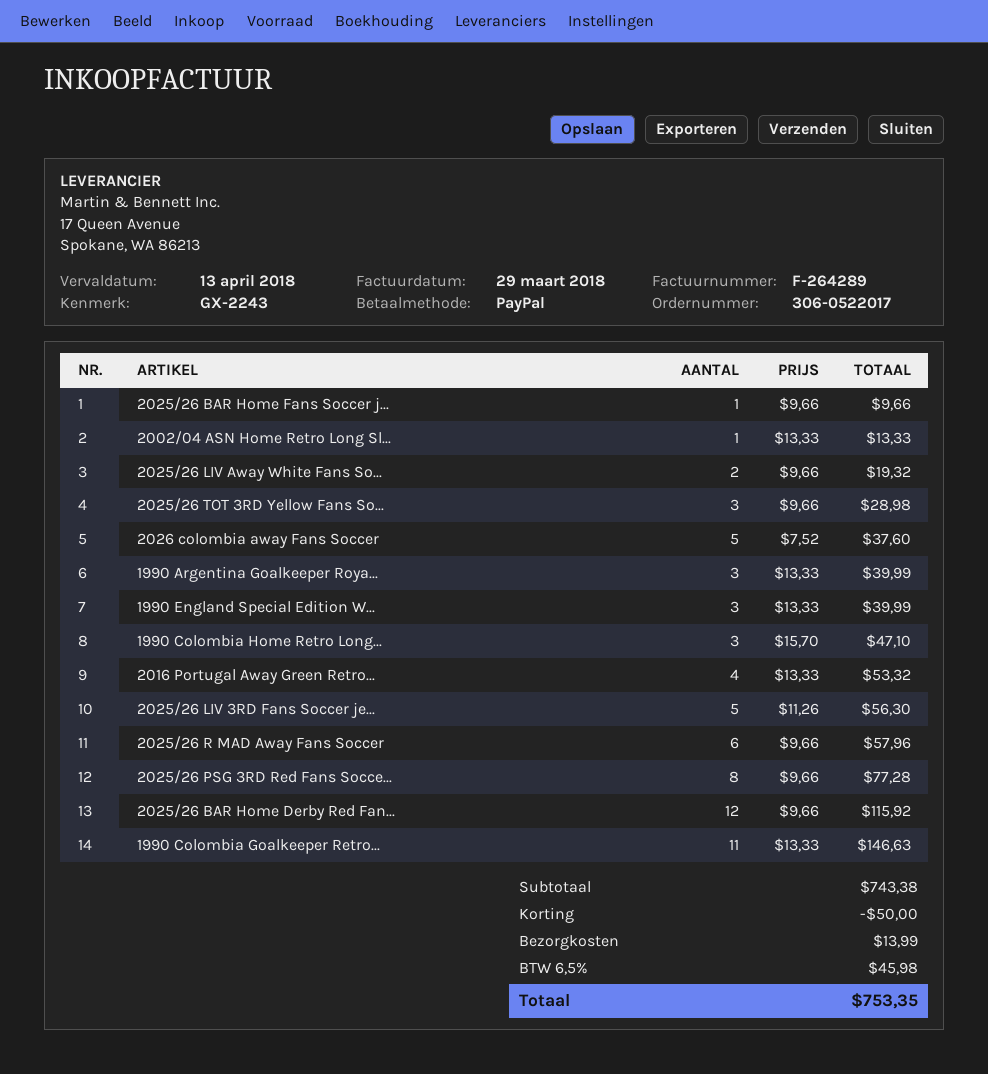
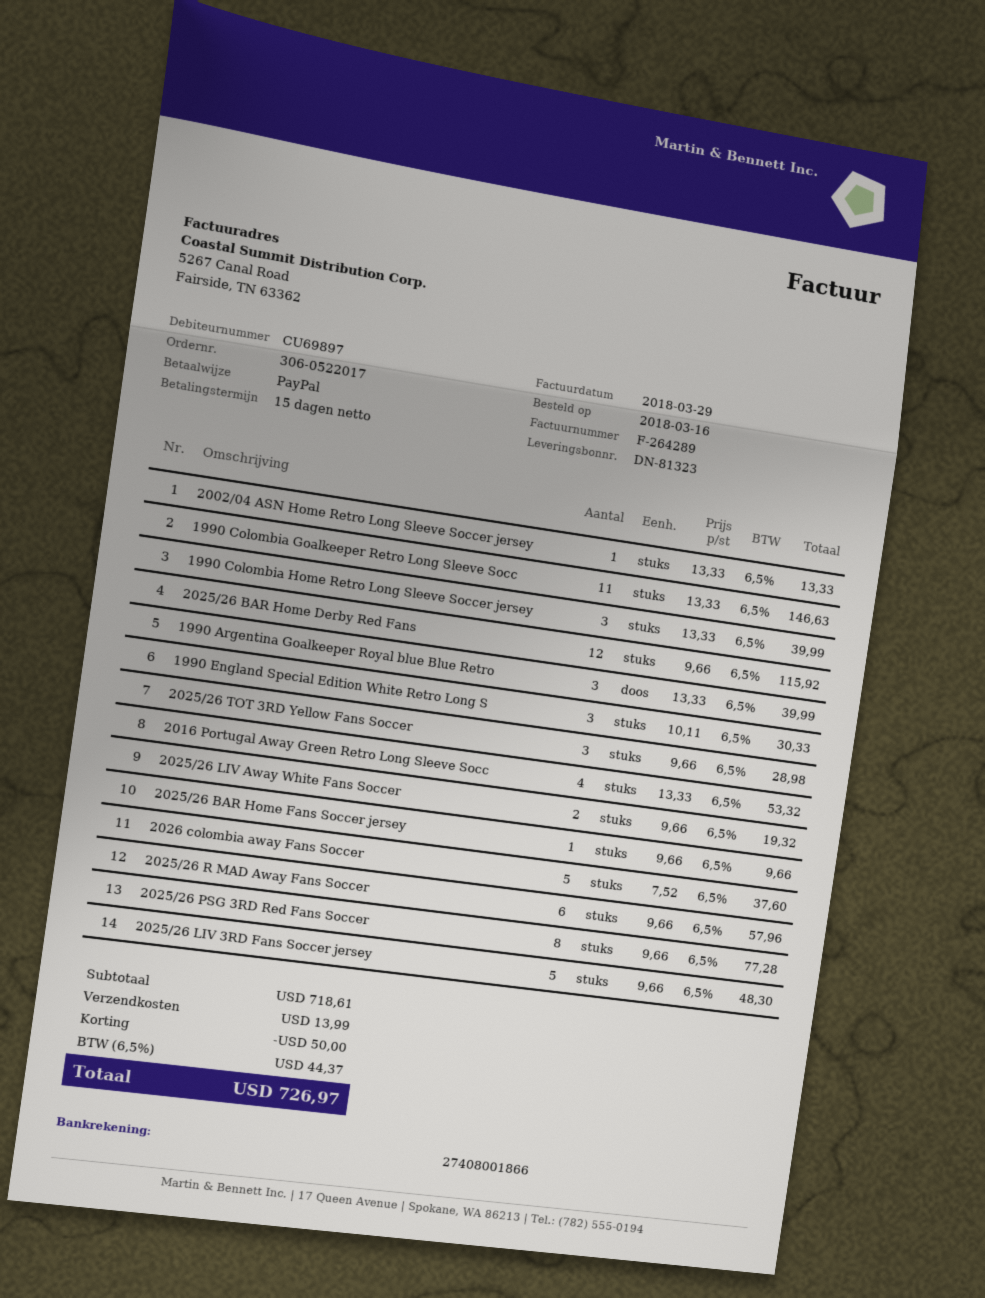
1990 England Special Edition W...: 3 x 13.33 = 39.99 -> 3 x 10.11 = 30.33
1990 Colombia Home Retro Long...: 3 x 15.70 = 47.10 -> 3 x 13.33 = 39.99
2025/26 LIV 3RD Fans Soccer je...: 5 x 11.26 = 56.30 -> 5 x 9.66 = 48.30
subtotal: 743.38 -> 718.61
tax: 6.5% = 45.98 -> 6.5% = 44.37
total: 753.35 -> 726.97

